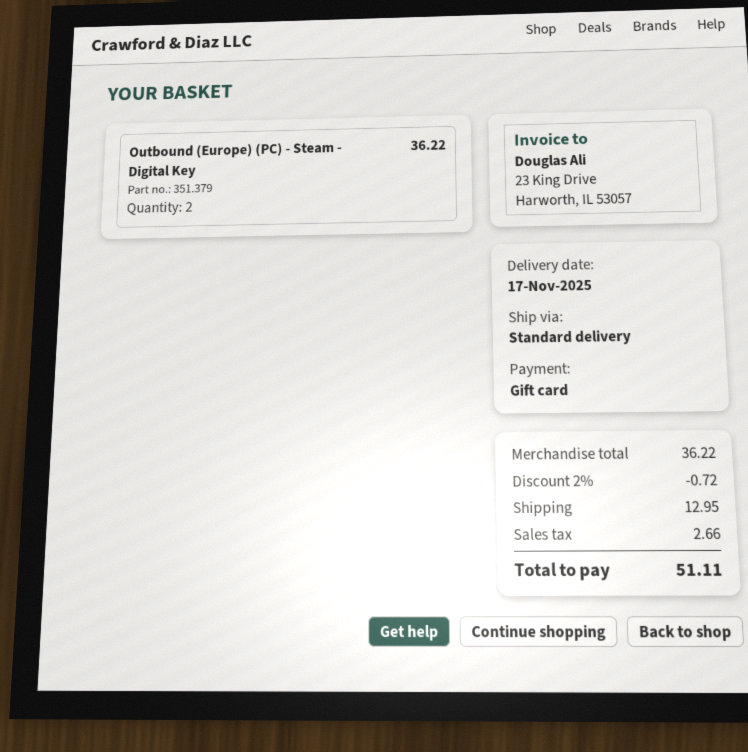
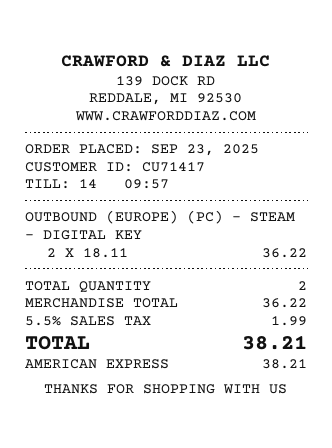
payment method: gift card -> American Express
discount: 2% = 0.72 -> none
shipping: 12.95 -> none
tax: 2.66 -> 1.99
total: 51.11 -> 38.21

